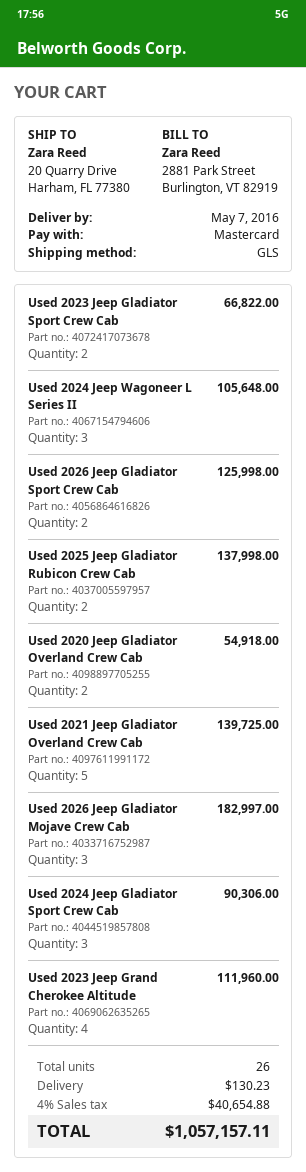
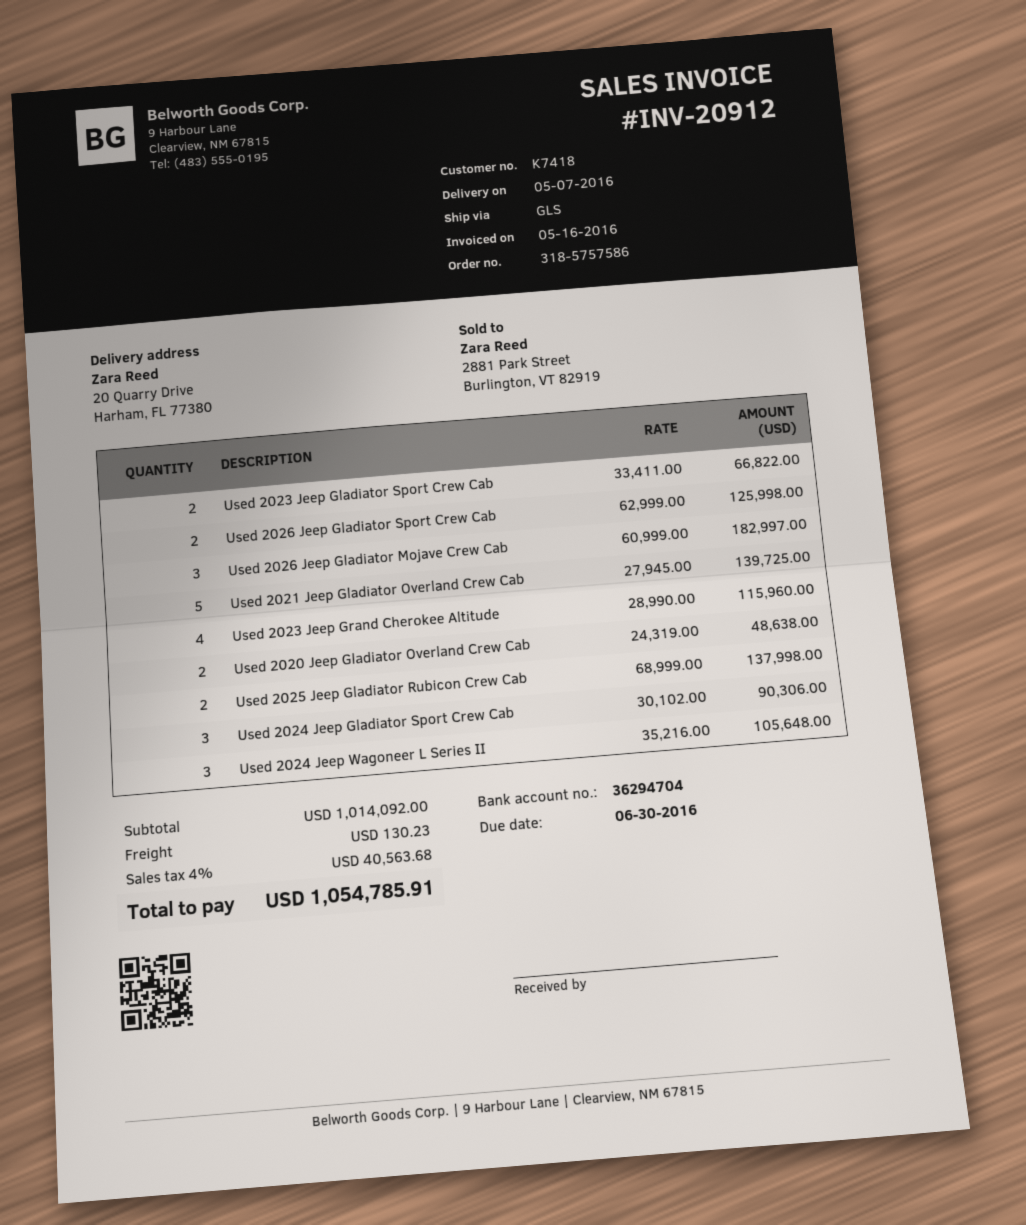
Used 2020 Jeep Gladiator Overland Crew Cab: 2 for 54918.00 -> 2 for 48638.00
Used 2023 Jeep Grand Cherokee Altitude: 4 for 111960.00 -> 4 for 115960.00
tax: 4% = 40654.88 -> 4% = 40563.68
total: 1057157.11 -> 1054785.91

